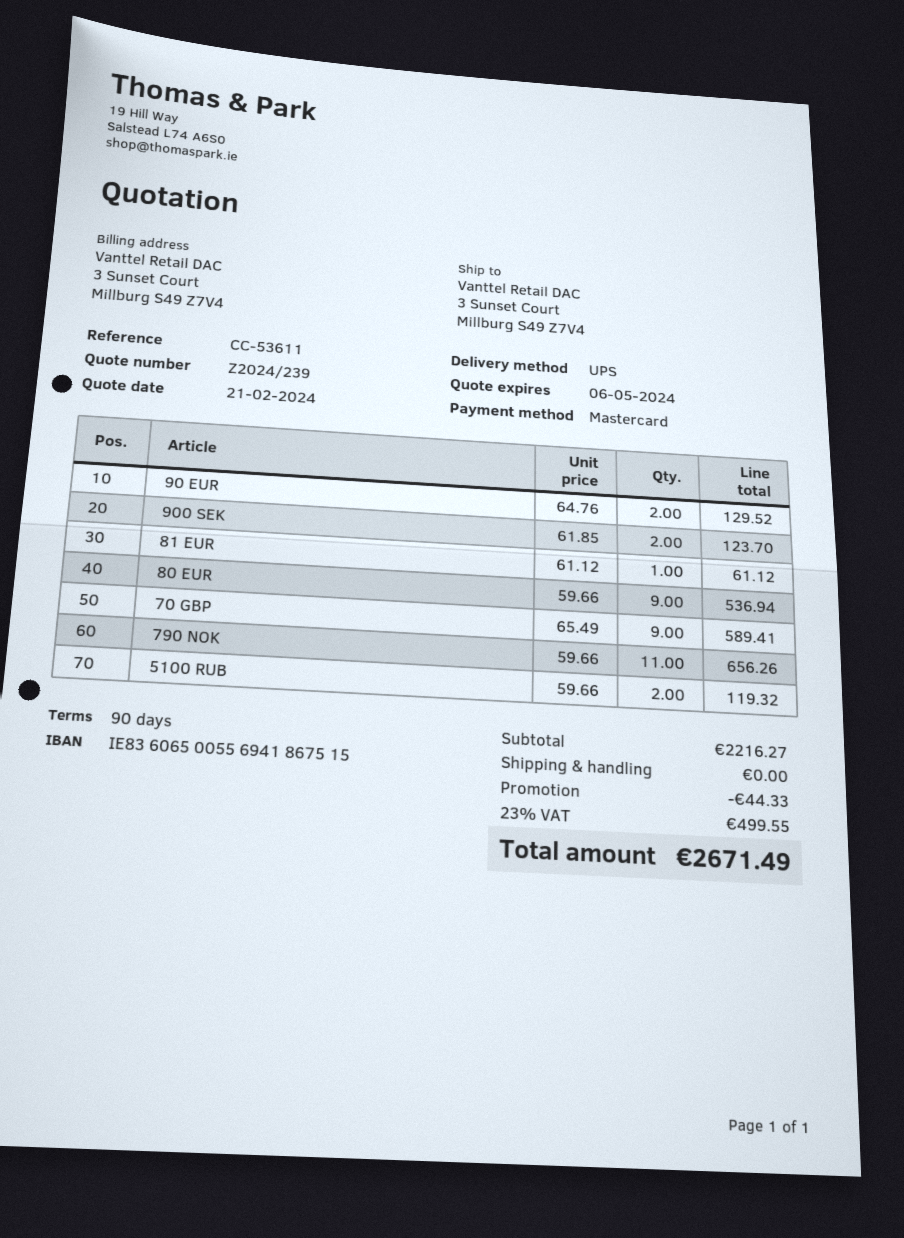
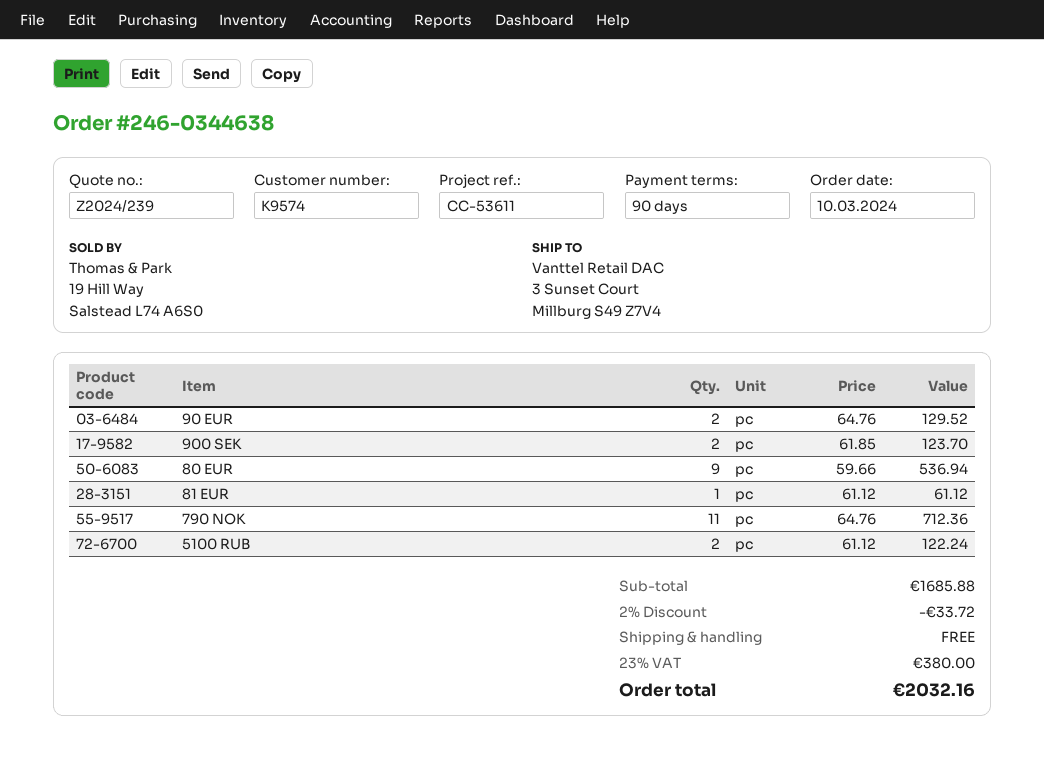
70 GBP: 9 x 65.49 = 589.41 -> none
790 NOK: 11 x 59.66 = 656.26 -> 11 x 64.76 = 712.36
5100 RUB: 2 x 59.66 = 119.32 -> 2 x 61.12 = 122.24
subtotal: 2216.27 -> 1685.88
discount: 44.33 -> 33.72
tax: 23% = 499.55 -> 23% = 380.00
total: 2671.49 -> 2032.16

